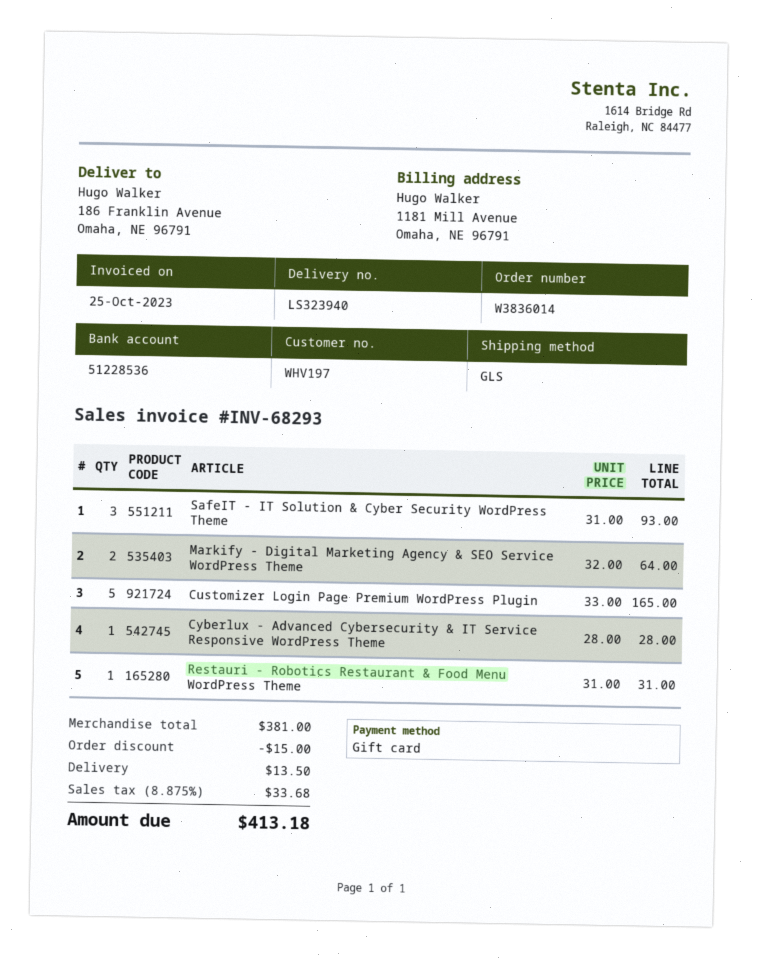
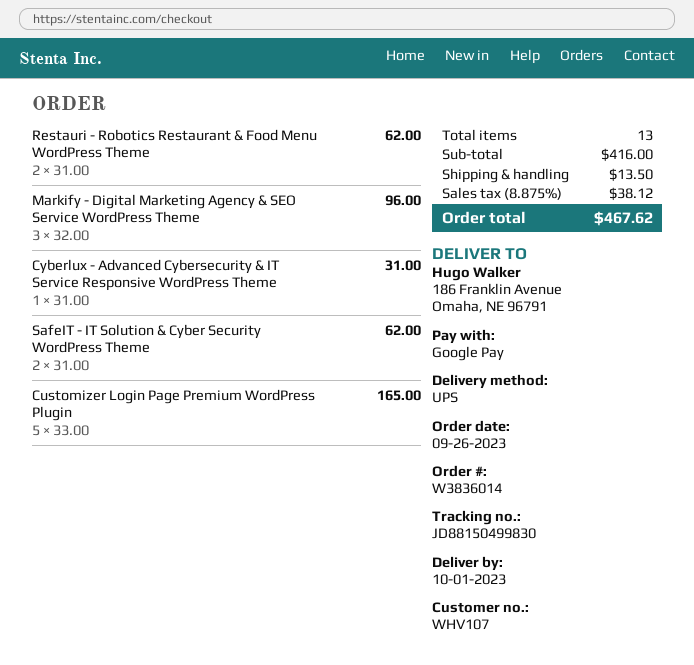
customer number: WHV197 -> WHV107
payment method: gift card -> Google Pay
shipping method: GLS -> UPS
SafeIT - IT Solution & Cyber Security WordPress Theme: 3 x 31.00 = 93.00 -> 2 x 31.00 = 62.00
Markify - Digital Marketing Agency & SEO Service WordPress Theme: 2 x 32.00 = 64.00 -> 3 x 32.00 = 96.00
Cyberlux - Advanced Cybersecurity & IT Service Responsive WordPress Theme: 1 x 28.00 = 28.00 -> 1 x 31.00 = 31.00
Restauri - Robotics Restaurant & Food Menu WordPress Theme: 1 x 31.00 = 31.00 -> 2 x 31.00 = 62.00
subtotal: 381.00 -> 416.00
discount: 15.00 -> none
tax: 8.875% = 33.68 -> 8.875% = 38.12
total: 413.18 -> 467.62

